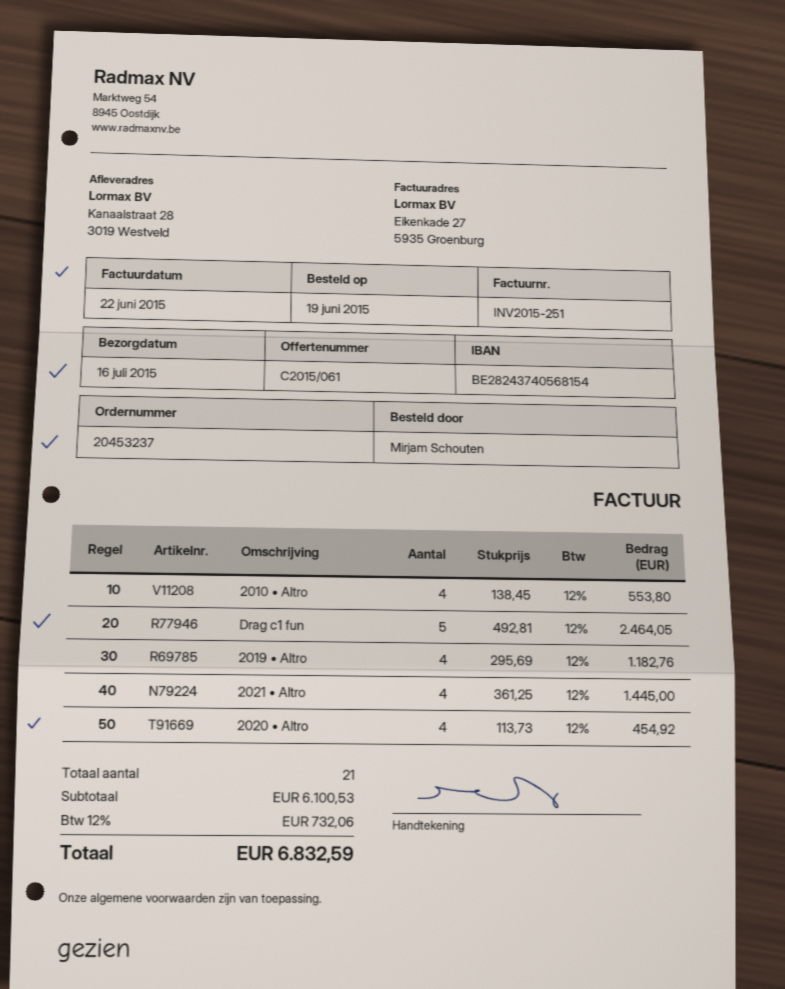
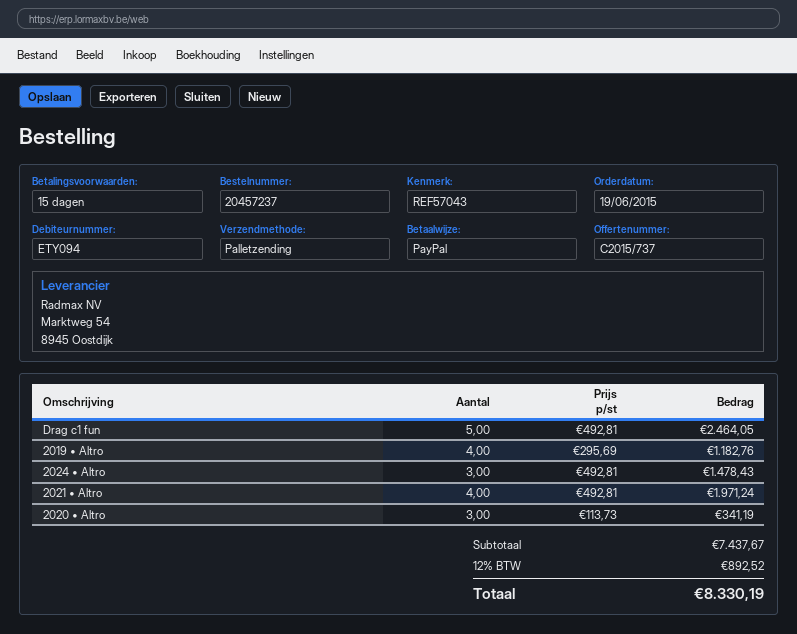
quote number: C2015/061 -> C2015/737
order number: 20453237 -> 20457237
2010 • Altro: 4 x 138.45 = 553.80 -> none
2021 • Altro: 4 x 361.25 = 1445.00 -> 4 x 492.81 = 1971.24
2020 • Altro: 4 x 113.73 = 454.92 -> 3 x 113.73 = 341.19
2024 • Altro: none -> 3 x 492.81 = 1478.43
subtotal: 6100.53 -> 7437.67
tax: 12% = 732.06 -> 12% = 892.52
total: 6832.59 -> 8330.19

